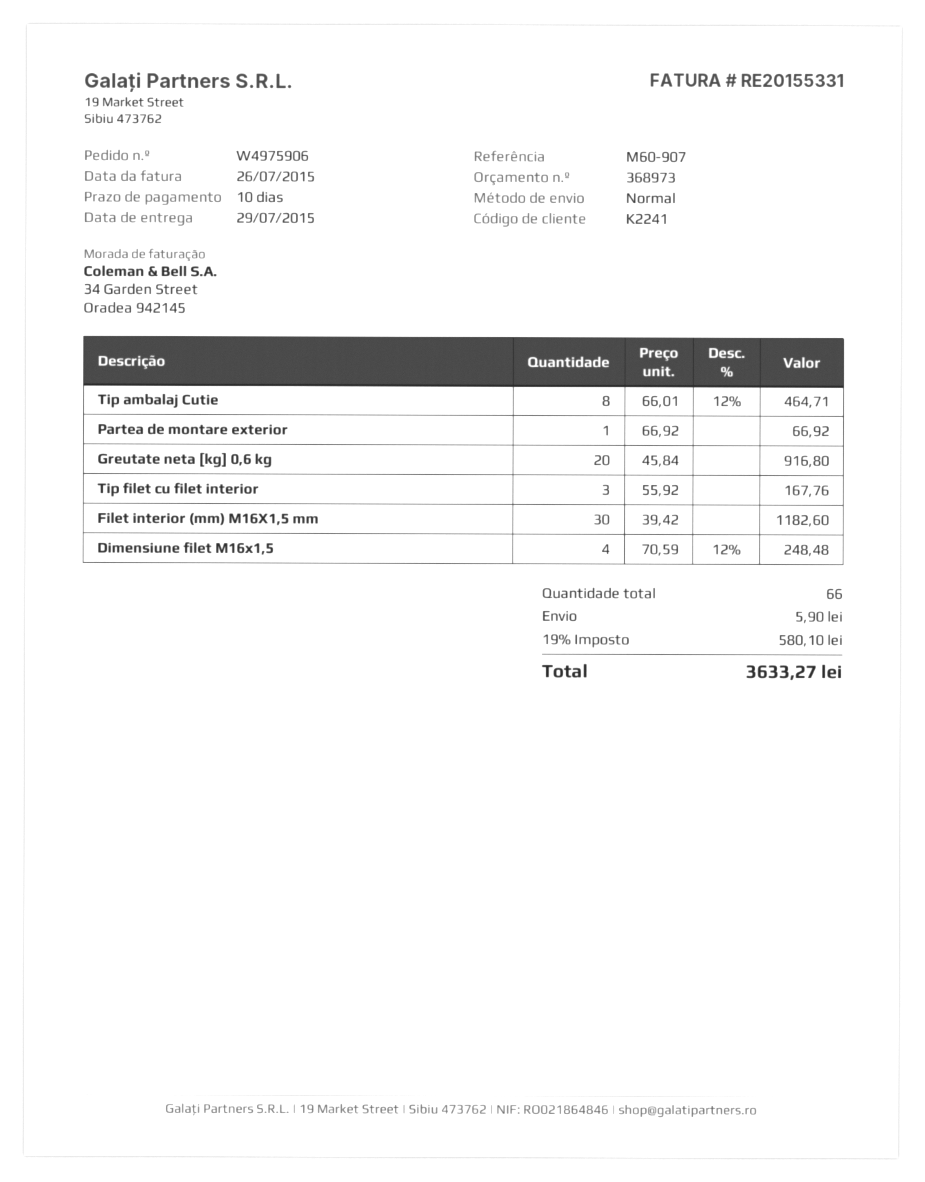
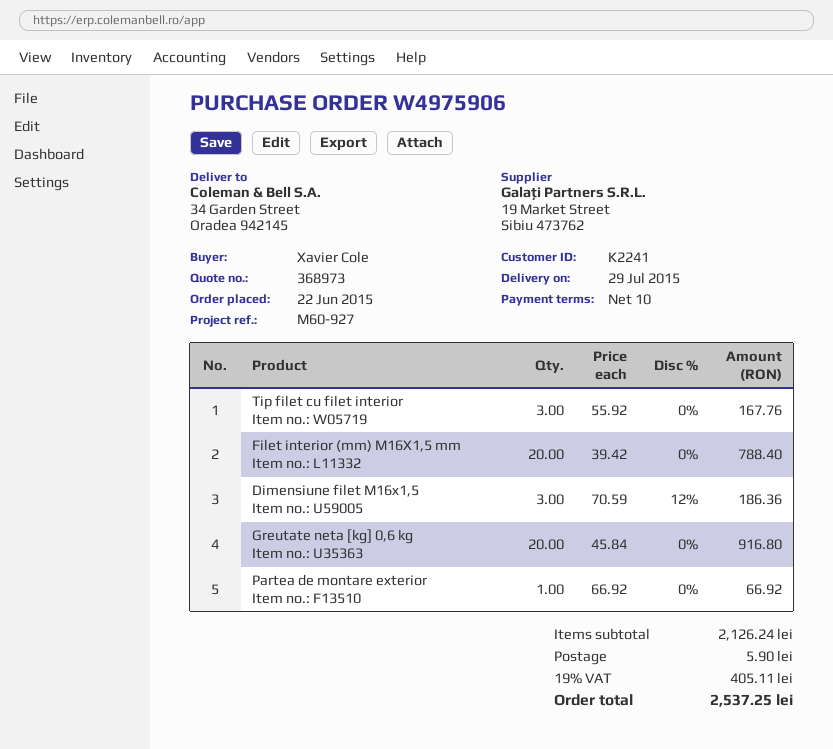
reference: M60-907 -> M60-927
Tip ambalaj Cutie: 8 x 66.01 - 12% = 464.71 -> none
Filet interior (mm) M16X1,5 mm: 30 x 39.42 = 1182.60 -> 20 x 39.42 = 788.40
Dimensiune filet M16x1,5: 4 x 70.59 - 12% = 248.48 -> 3 x 70.59 - 12% = 186.36
tax: 19% = 580.10 -> 19% = 405.11
total: 3633.27 -> 2537.25

